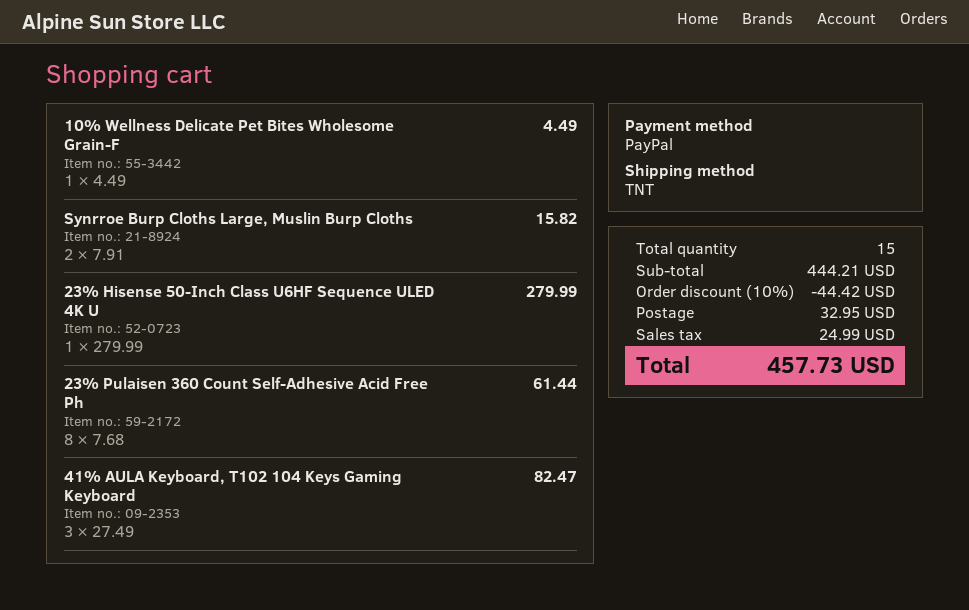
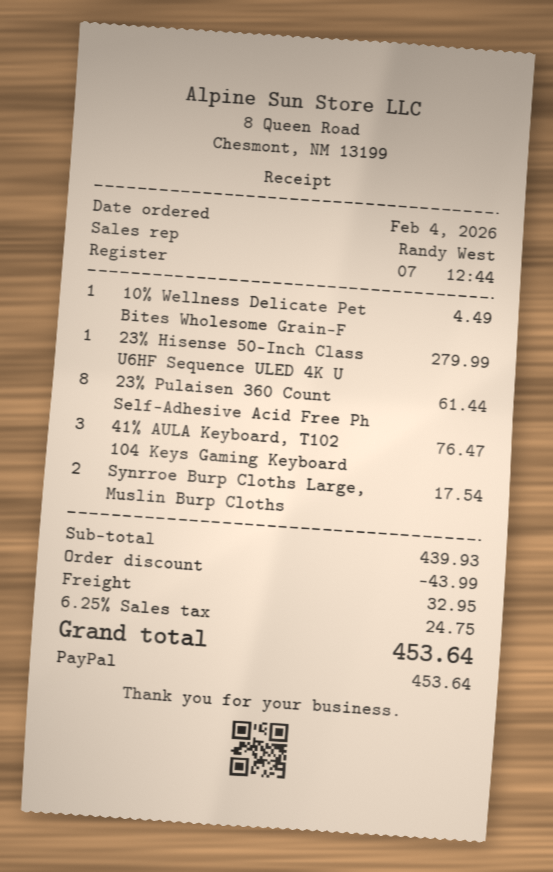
Synrroe Burp Cloths Large, Muslin Burp Cloths: 2 for 15.82 -> 2 for 17.54
41% AULA Keyboard, T102 104 Keys Gaming Keyboard: 3 for 82.47 -> 3 for 76.47
subtotal: 444.21 -> 439.93
discount: 44.42 -> 43.99
tax: 24.99 -> 24.75
total: 457.73 -> 453.64

